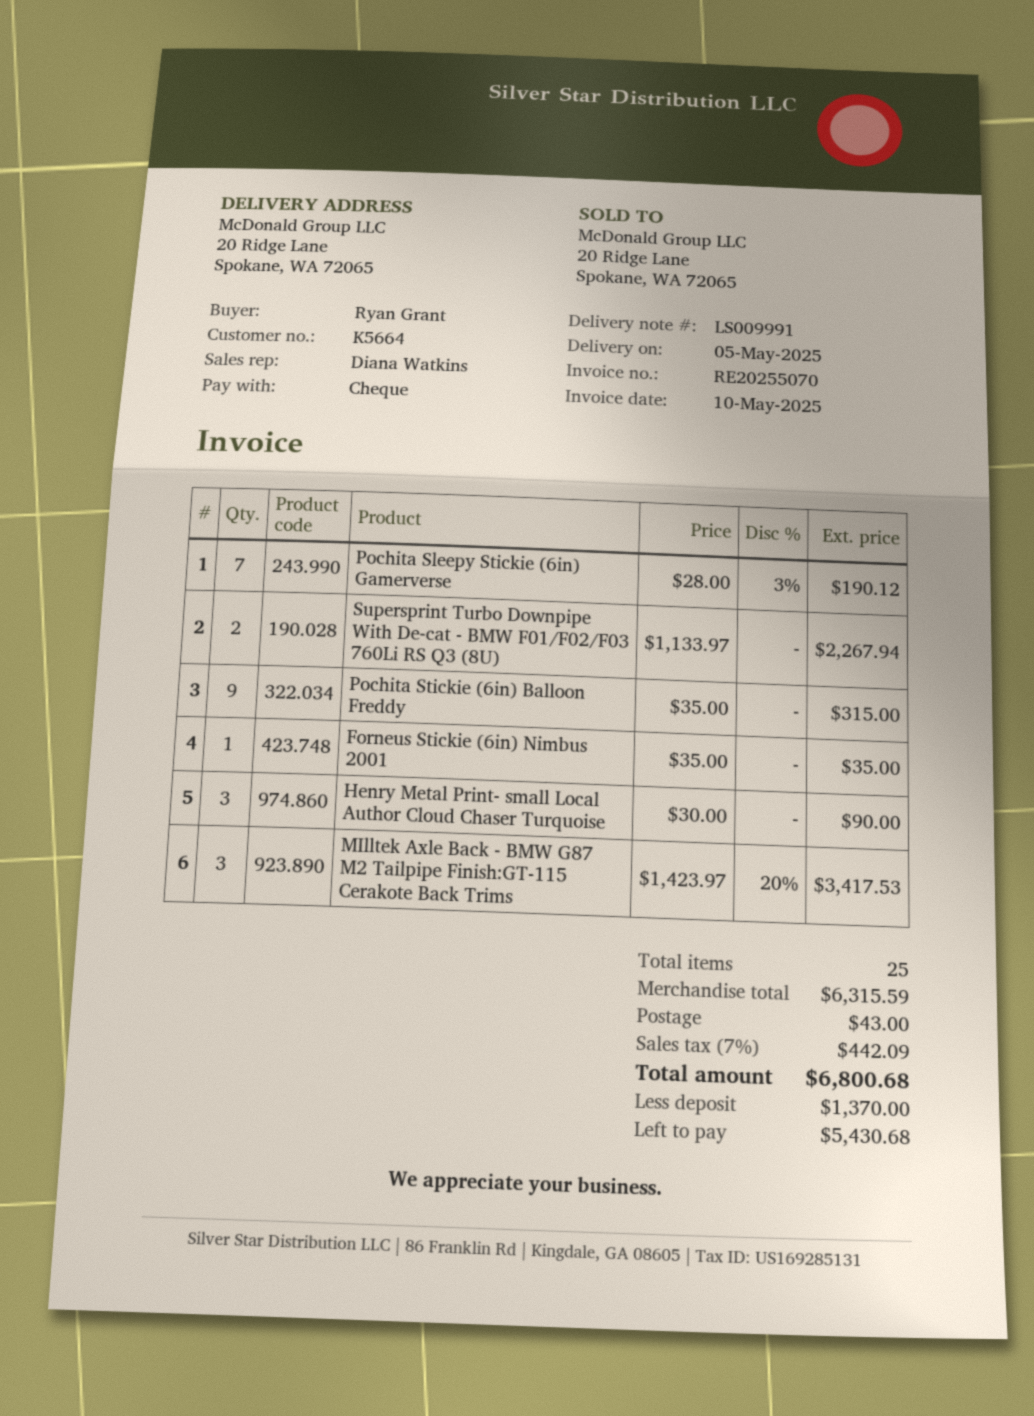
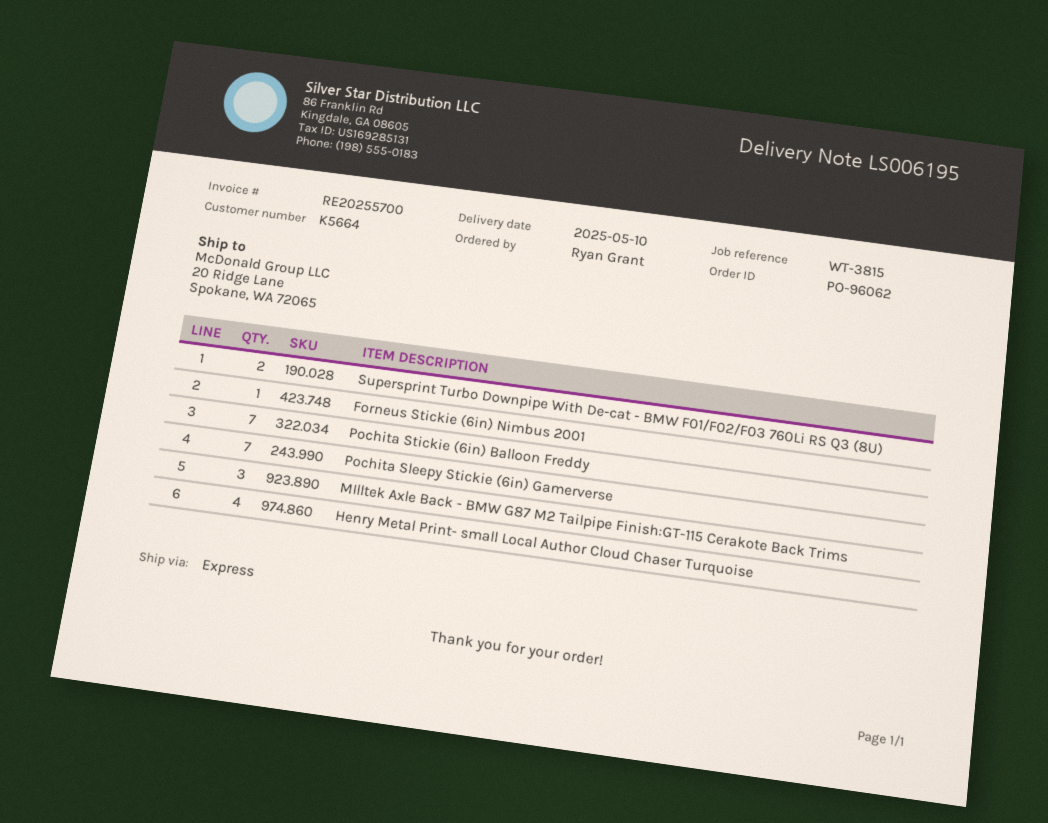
delivery note number: LS009991 -> LS006195
delivery date: 2025-05-05 -> 2025-05-10
invoice number: RE20255070 -> RE20255700
Pochita Stickie (6in) Balloon Freddy: 9 -> 7
Henry Metal Print- small Local Author Cloud Chaser Turquoise: 3 -> 4

